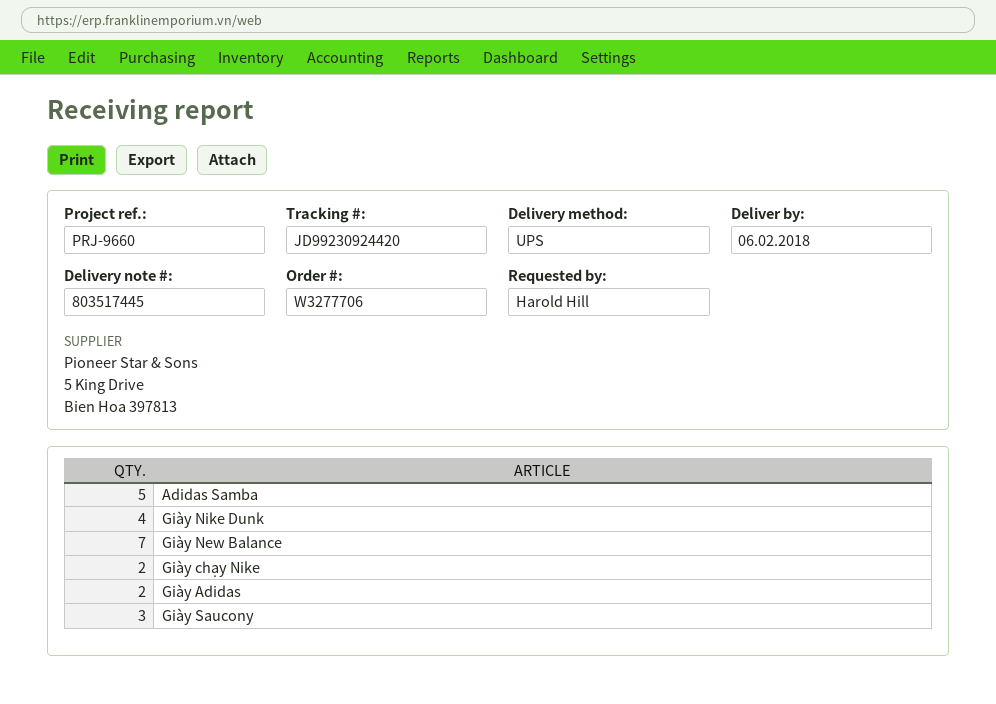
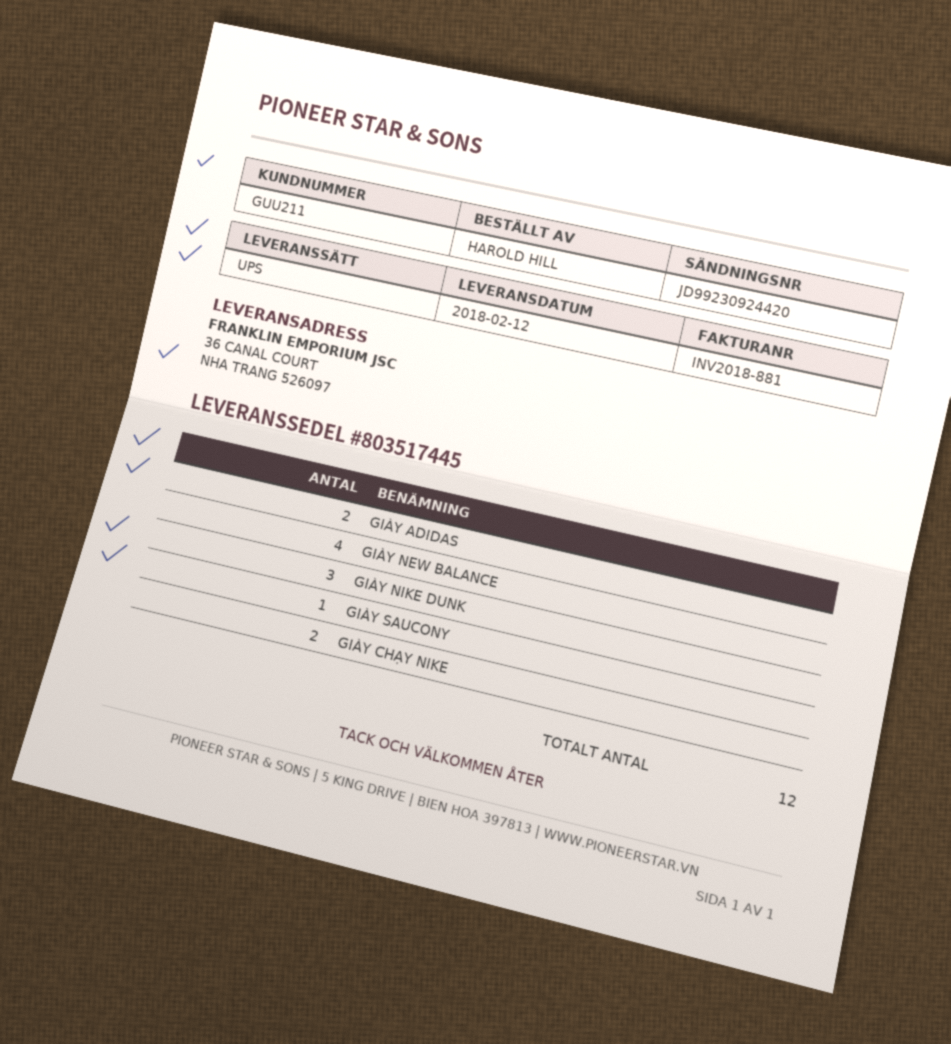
delivery date: 2018-02-06 -> 2018-02-12
Adidas Samba: 5 -> none
Giày Nike Dunk: 4 -> 3
Giày New Balance: 7 -> 4
Giày Saucony: 3 -> 1

